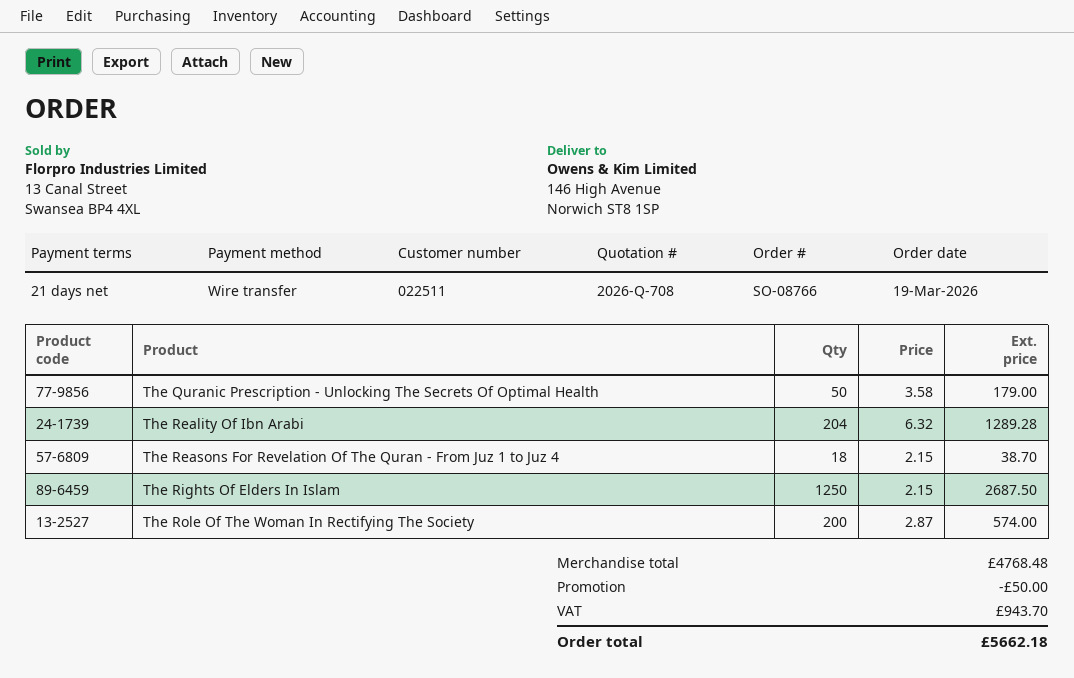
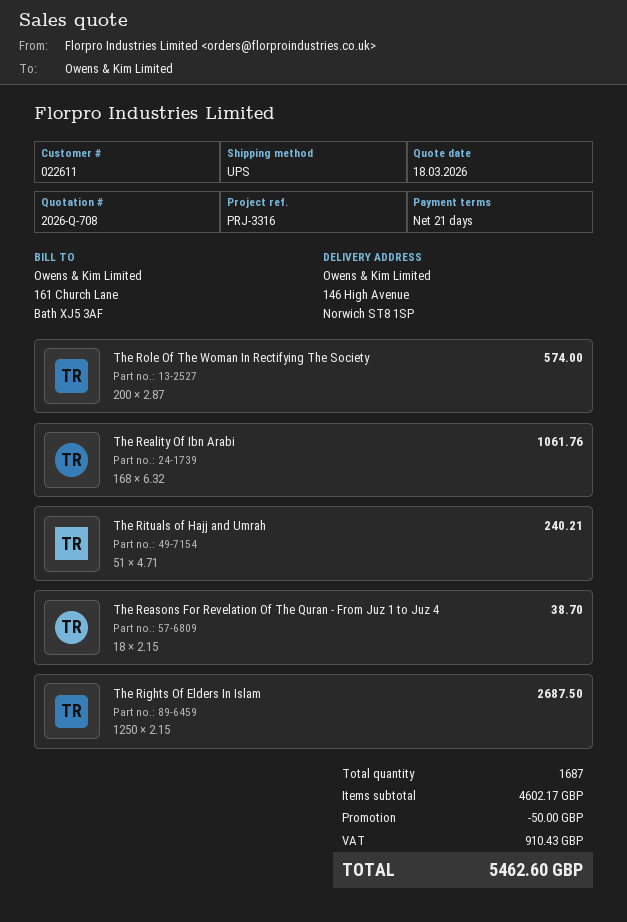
customer number: 022511 -> 022611
The Quranic Prescription - Unlocking The Secrets Of Optimal Health: 50 x 3.58 = 179.00 -> none
The Reality Of Ibn Arabi: 204 x 6.32 = 1289.28 -> 168 x 6.32 = 1061.76
The Rituals of Hajj and Umrah: none -> 51 x 4.71 = 240.21
subtotal: 4768.48 -> 4602.17
tax: 943.70 -> 910.43
total: 5662.18 -> 5462.60

